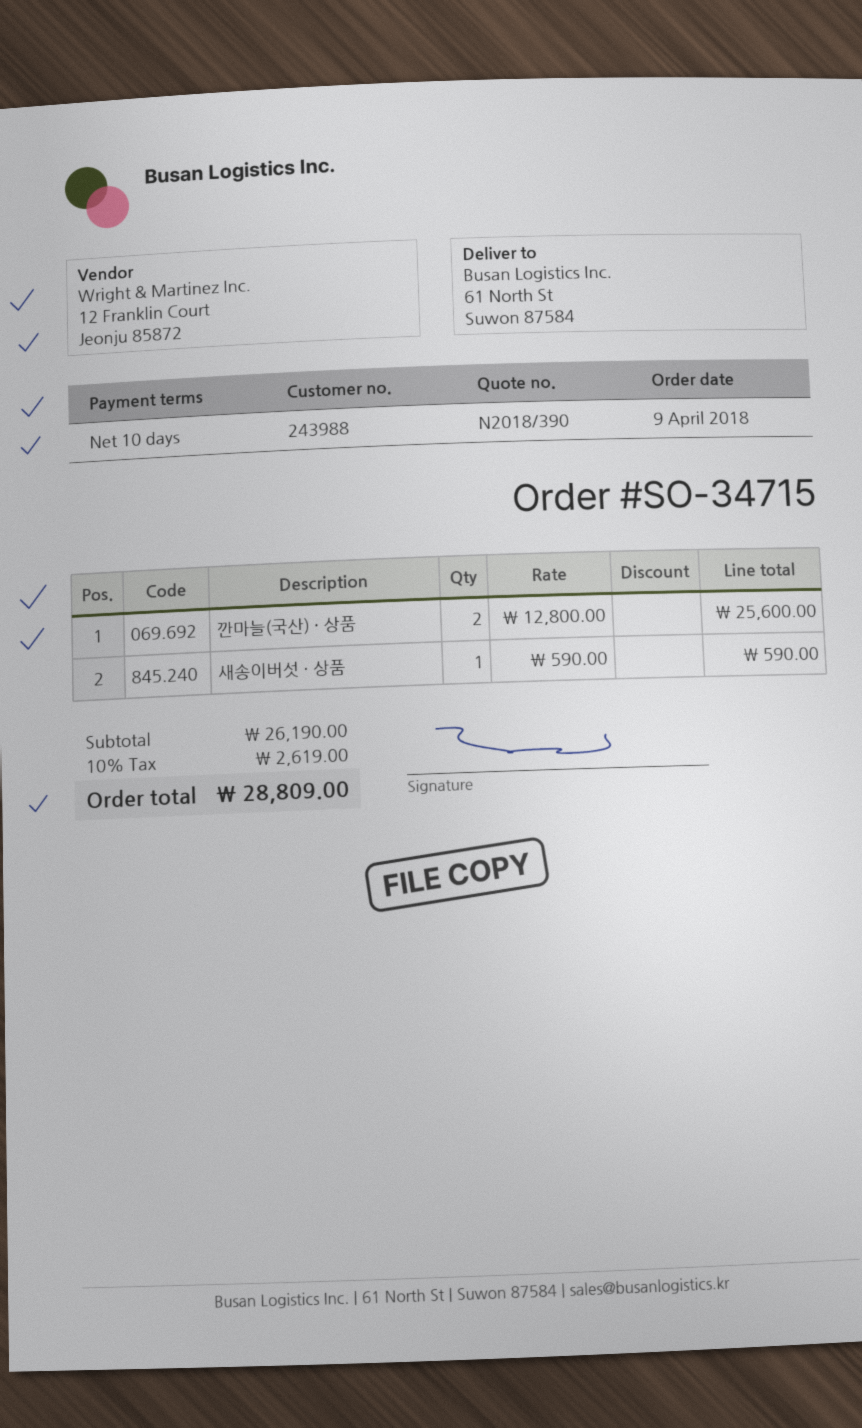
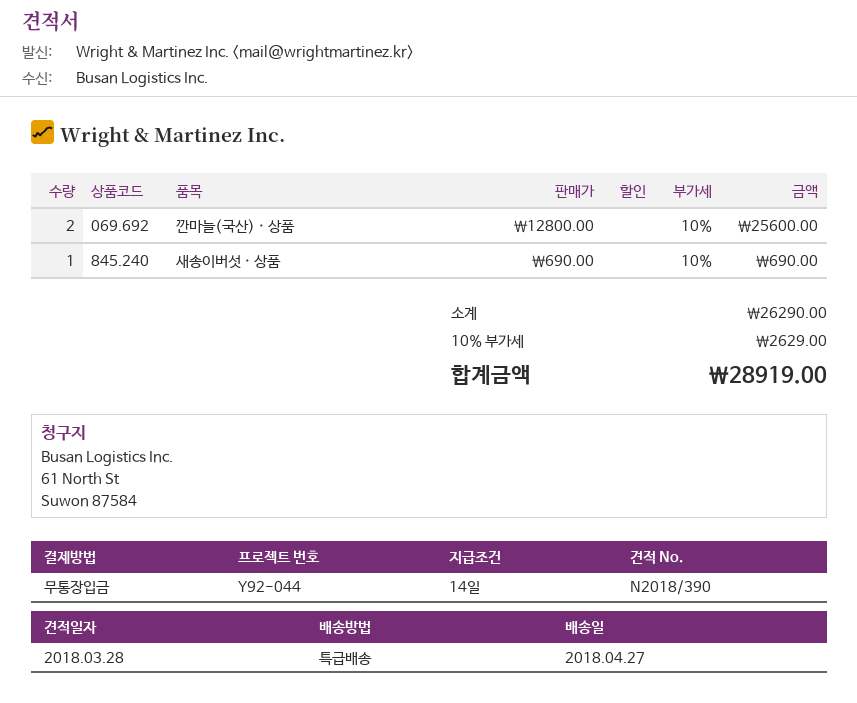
payment terms: 10 days -> 14 days
새송이버섯 · 상품: 1 x 590.00 = 590.00 -> 1 x 690.00 = 690.00
subtotal: 26190.00 -> 26290.00
tax: 10% = 2619.00 -> 10% = 2629.00
total: 28809.00 -> 28919.00

